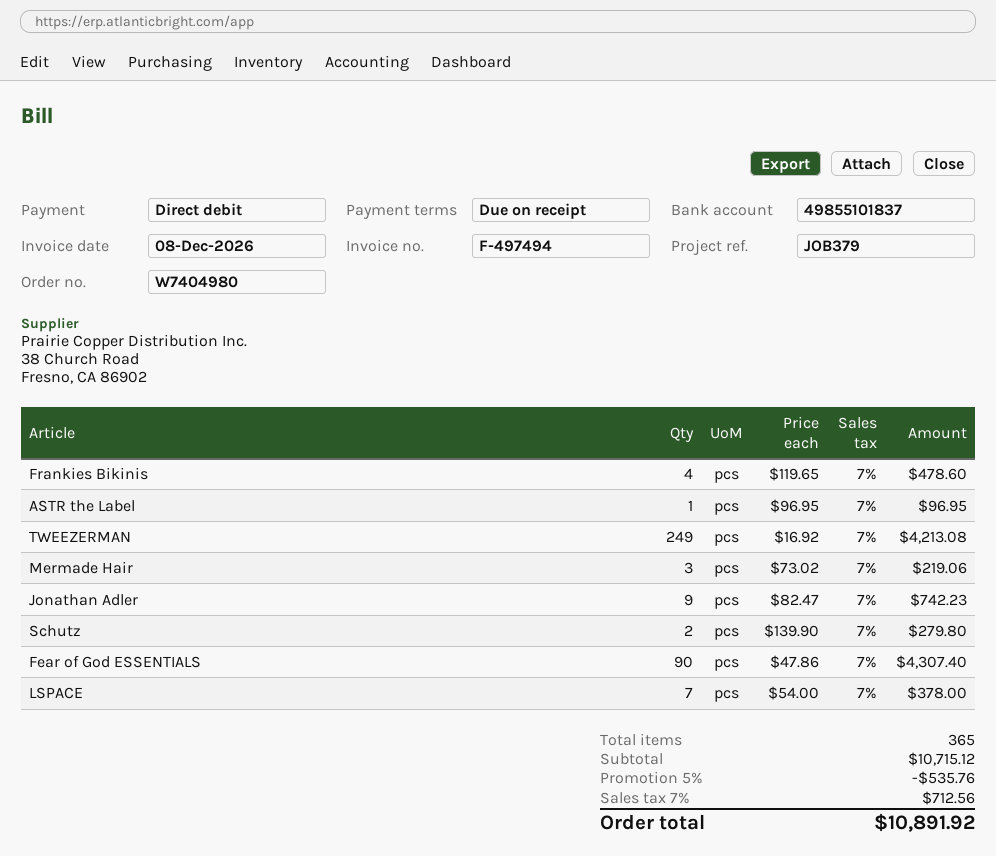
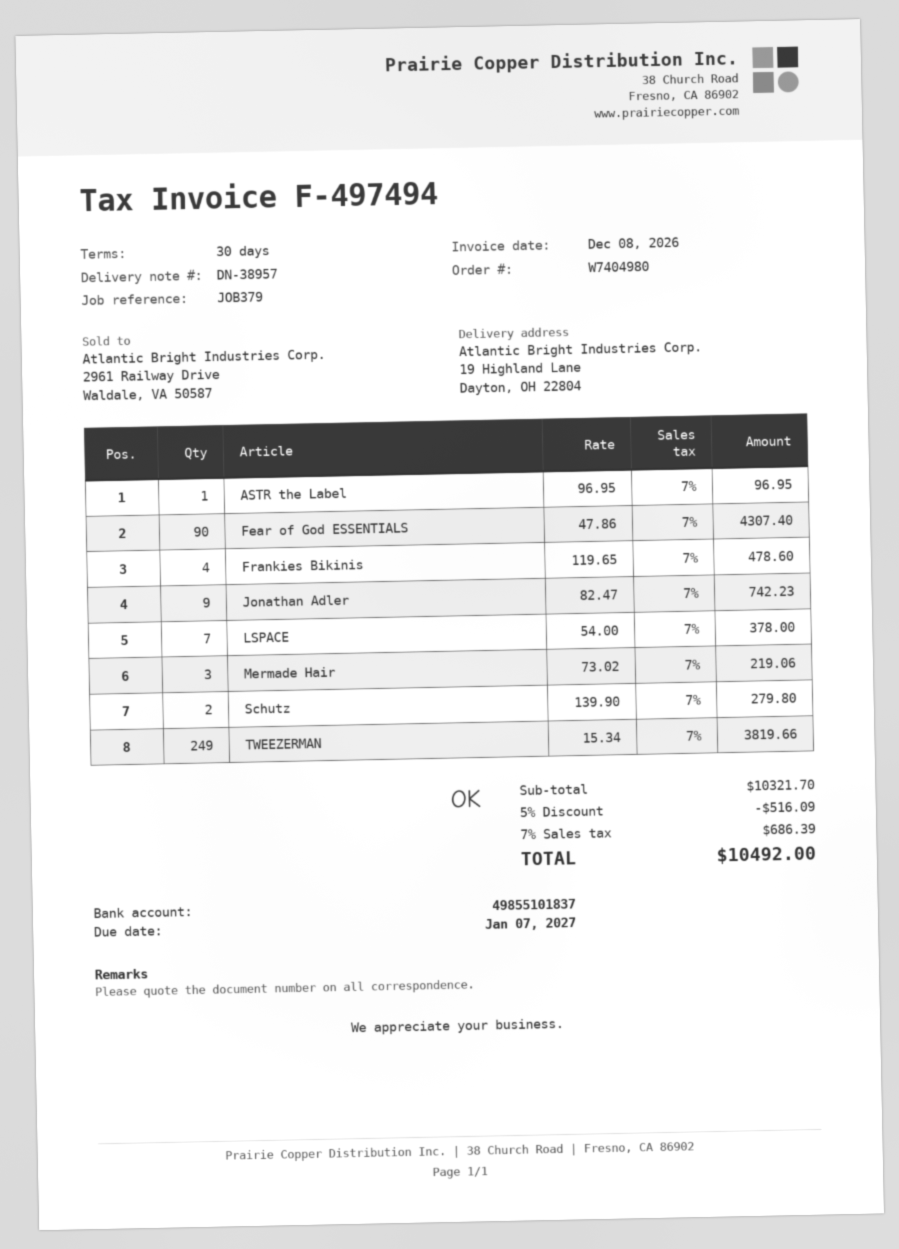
payment terms: on receipt -> 30 days
TWEEZERMAN: 249 x 16.92 = 4213.08 -> 249 x 15.34 = 3819.66
subtotal: 10715.12 -> 10321.70
discount: 5% = 535.76 -> 5% = 516.09
tax: 7% = 712.56 -> 7% = 686.39
total: 10891.92 -> 10492.00

